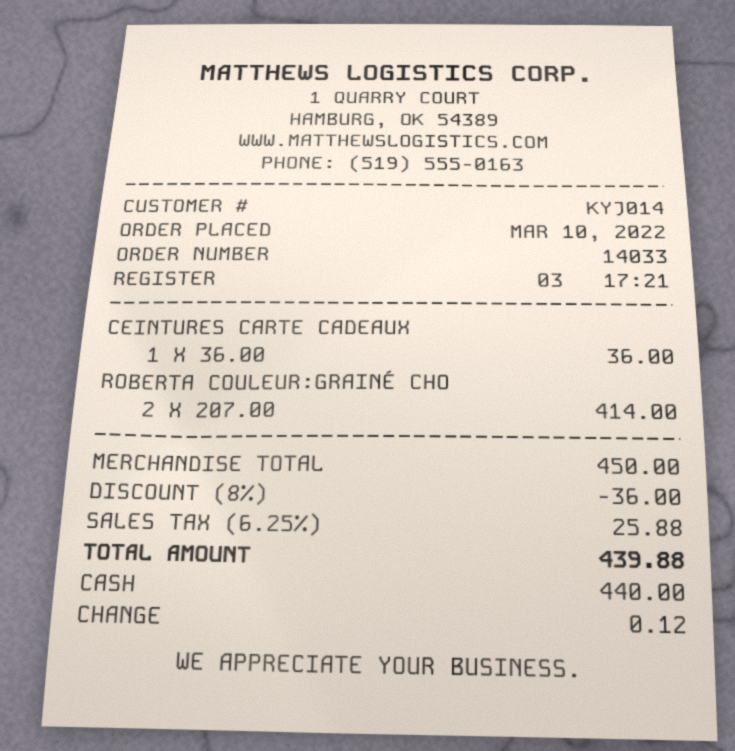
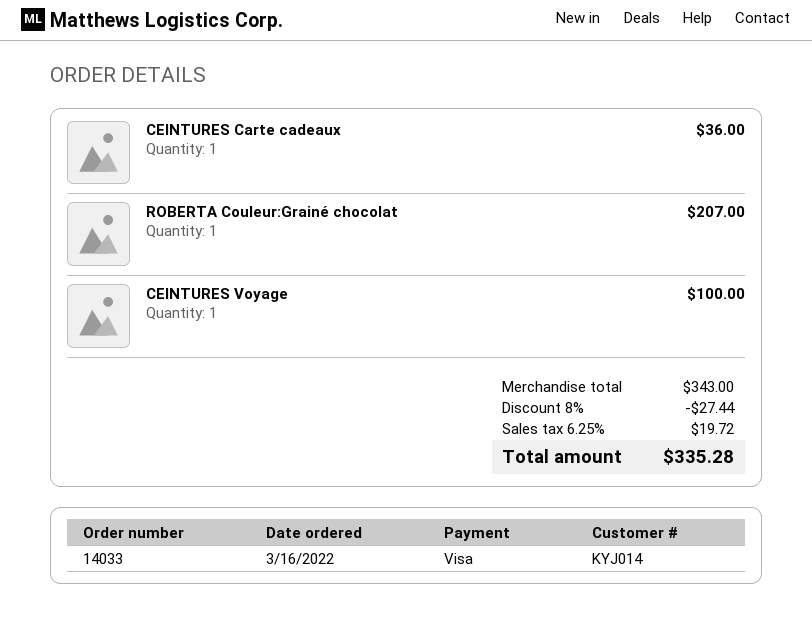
order date: 2022-03-10 -> 2022-03-16
payment method: cash -> Visa
ROBERTA COULEUR:GRAINÉ CHO: 2 for 414.00 -> 1 for 207.00
CEINTURES Voyage: none -> 1 for 100.00
subtotal: 450.00 -> 343.00
discount: 8% = 36.00 -> 8% = 27.44
tax: 6.25% = 25.88 -> 6.25% = 19.72
total: 439.88 -> 335.28

